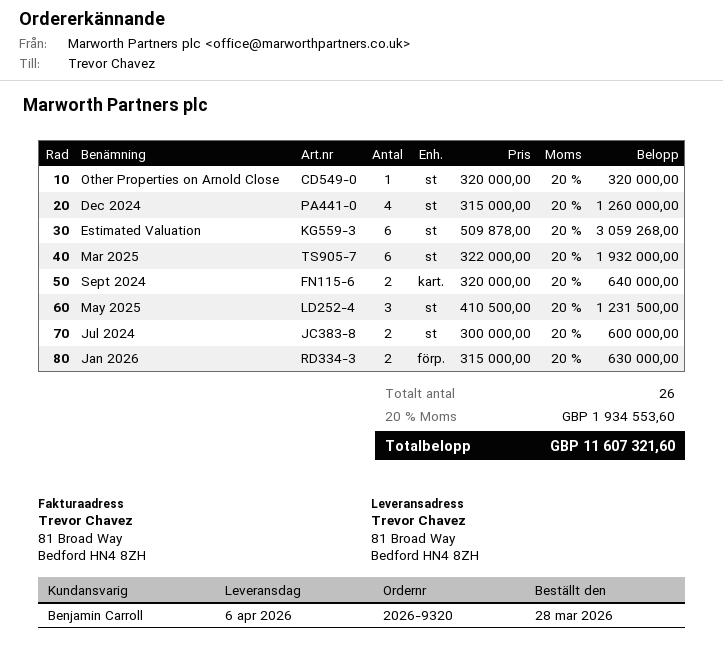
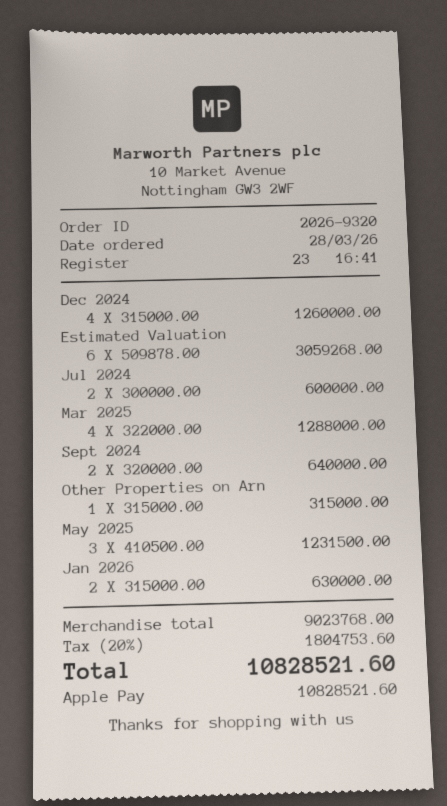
Other Properties on Arnold Close: 1 x 320000.00 = 320000.00 -> 1 x 315000.00 = 315000.00
Mar 2025: 6 x 322000.00 = 1932000.00 -> 4 x 322000.00 = 1288000.00
tax: 20% = 1934553.60 -> 20% = 1804753.60
total: 11607321.60 -> 10828521.60

